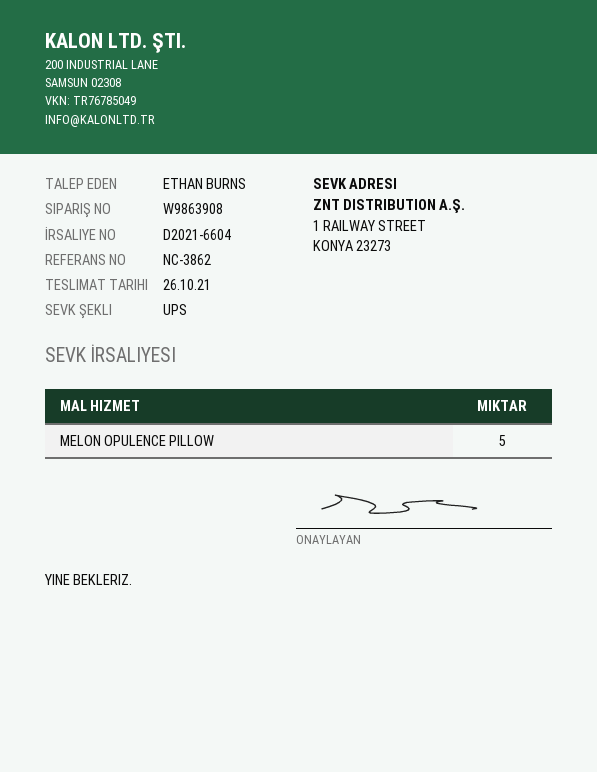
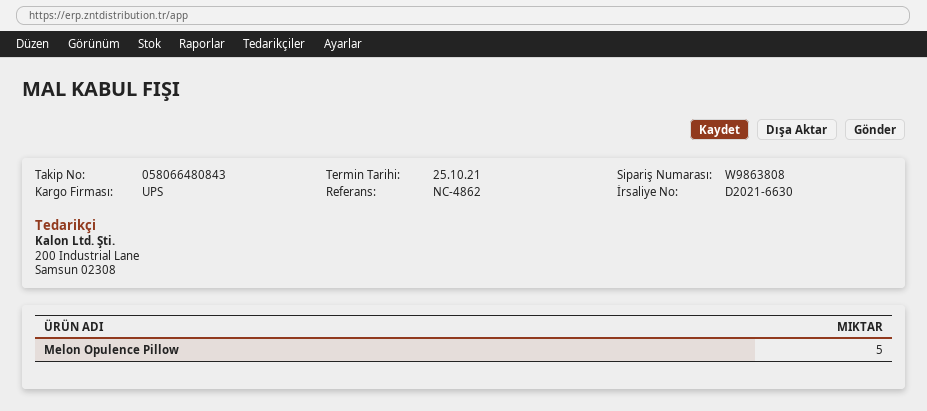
order number: W9863908 -> W9863808
delivery note number: D2021-6604 -> D2021-6630
delivery date: 2021-10-26 -> 2021-10-25
reference: NC-3862 -> NC-4862

